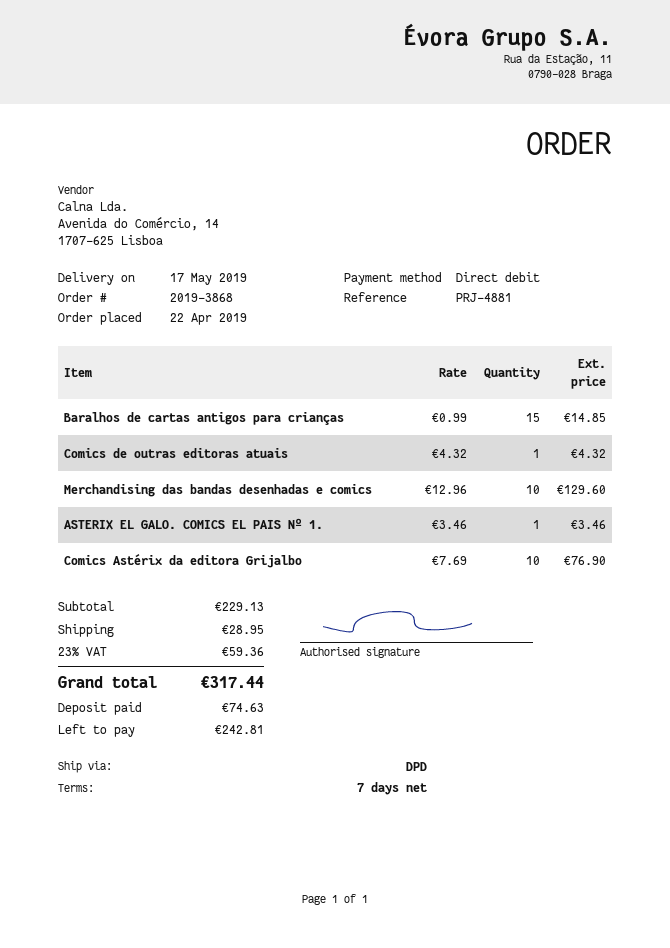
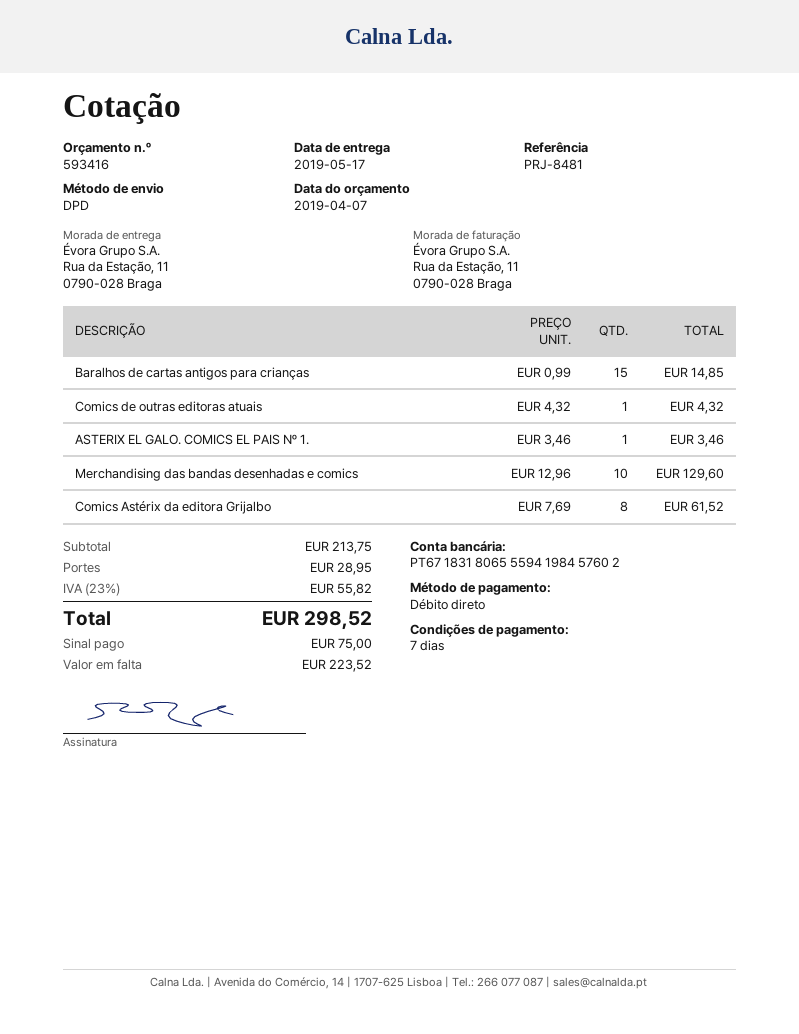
reference: PRJ-4881 -> PRJ-8481
Comics Astérix da editora Grijalbo: 10 x 7.69 = 76.90 -> 8 x 7.69 = 61.52
subtotal: 229.13 -> 213.75
tax: 23% = 59.36 -> 23% = 55.82
total: 317.44 -> 298.52
deposit: 74.63 -> 75.00
balance: 242.81 -> 223.52

